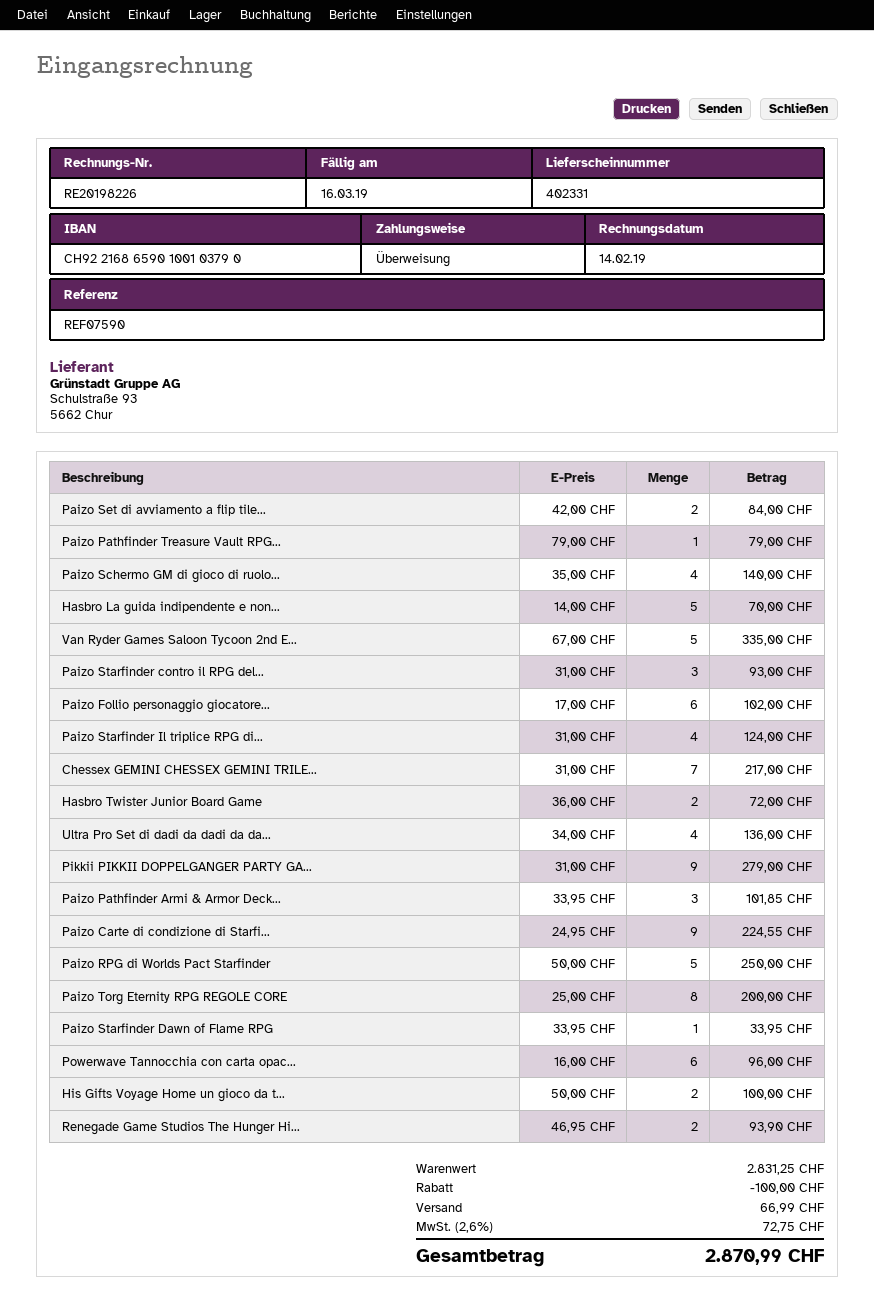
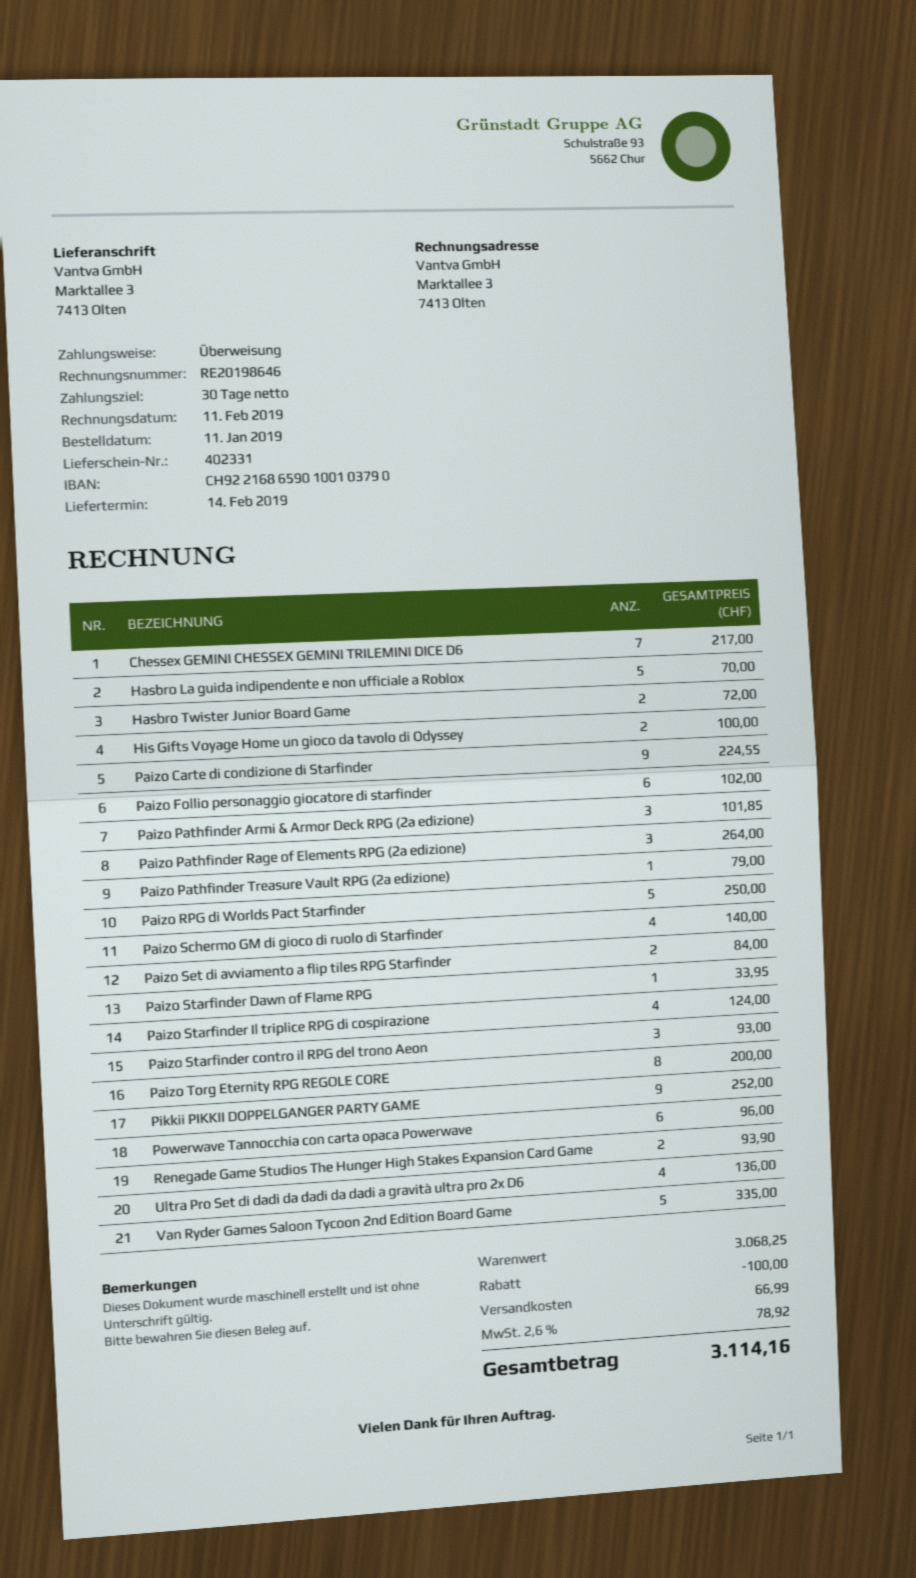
invoice number: RE20198226 -> RE20198646
invoice date: 2019-02-14 -> 2019-02-11
Pikkii PIKKII DOPPELGANGER PARTY GA...: 9 for 279.00 -> 9 for 252.00
Paizo Pathfinder Rage of Elements RPG (2a edizione): none -> 3 for 264.00
subtotal: 2831.25 -> 3068.25
tax: 2.6% = 72.75 -> 2.6% = 78.92
total: 2870.99 -> 3114.16

